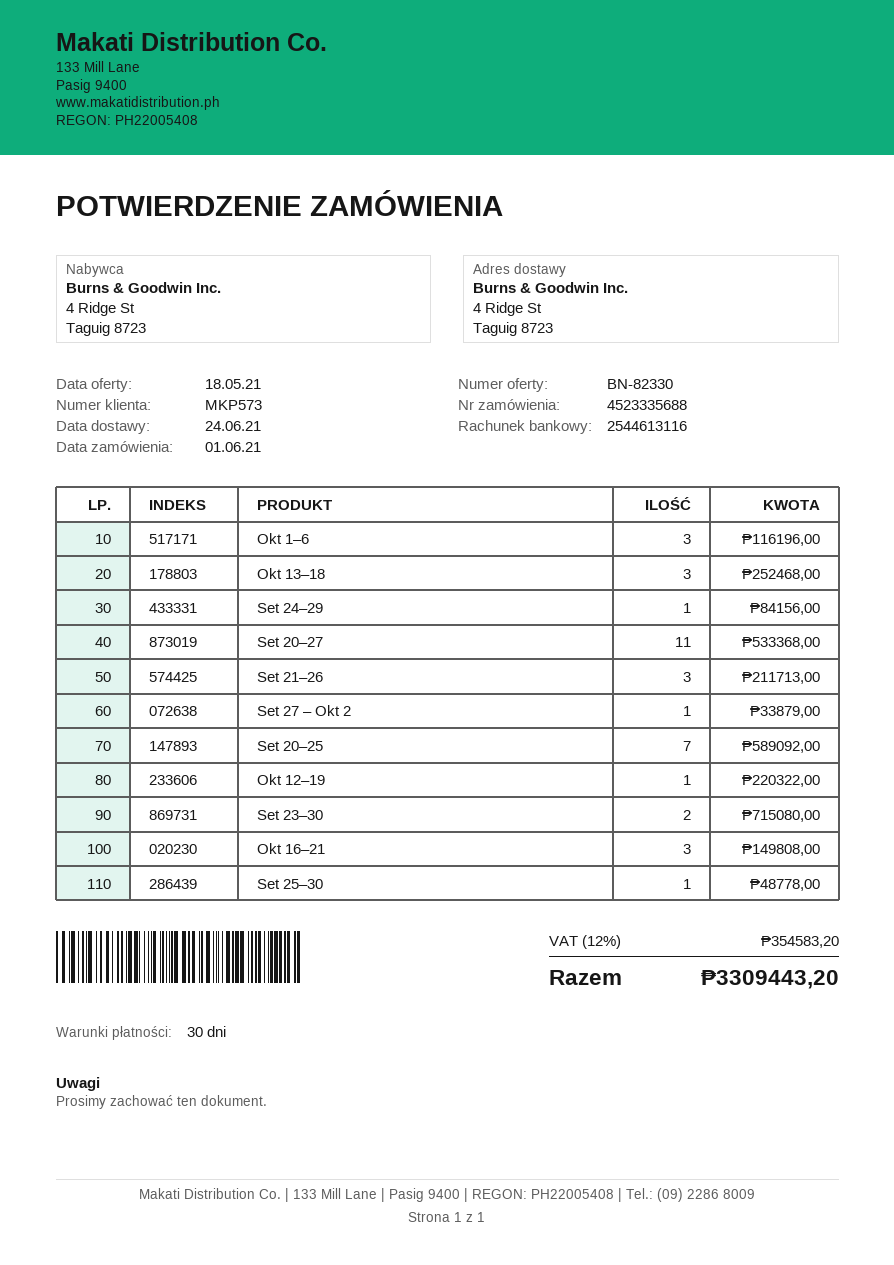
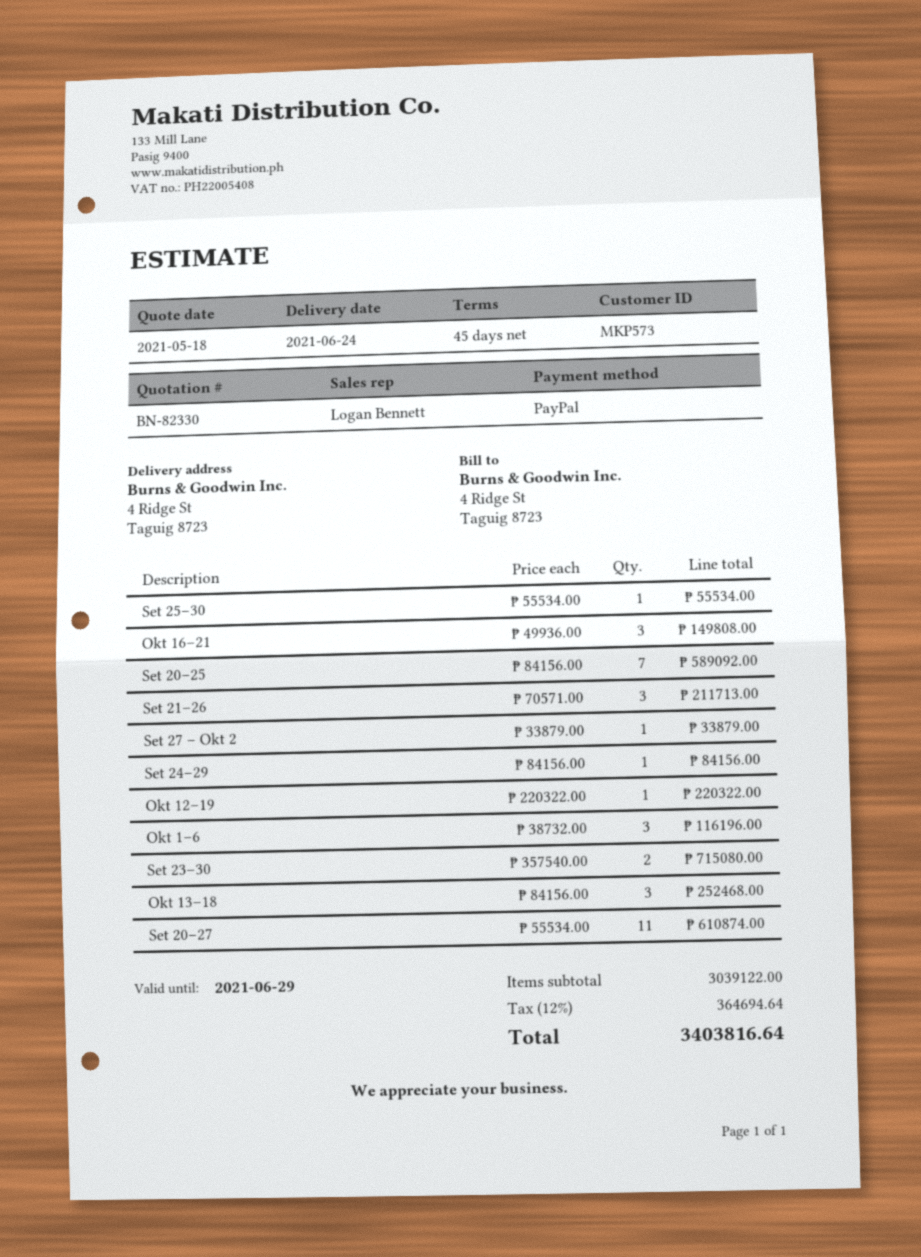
payment terms: 30 days -> 45 days
Set 20–27: 11 for 533368.00 -> 11 for 610874.00
Set 25–30: 1 for 48778.00 -> 1 for 55534.00
tax: 12% = 354583.20 -> 12% = 364694.64
total: 3309443.20 -> 3403816.64

